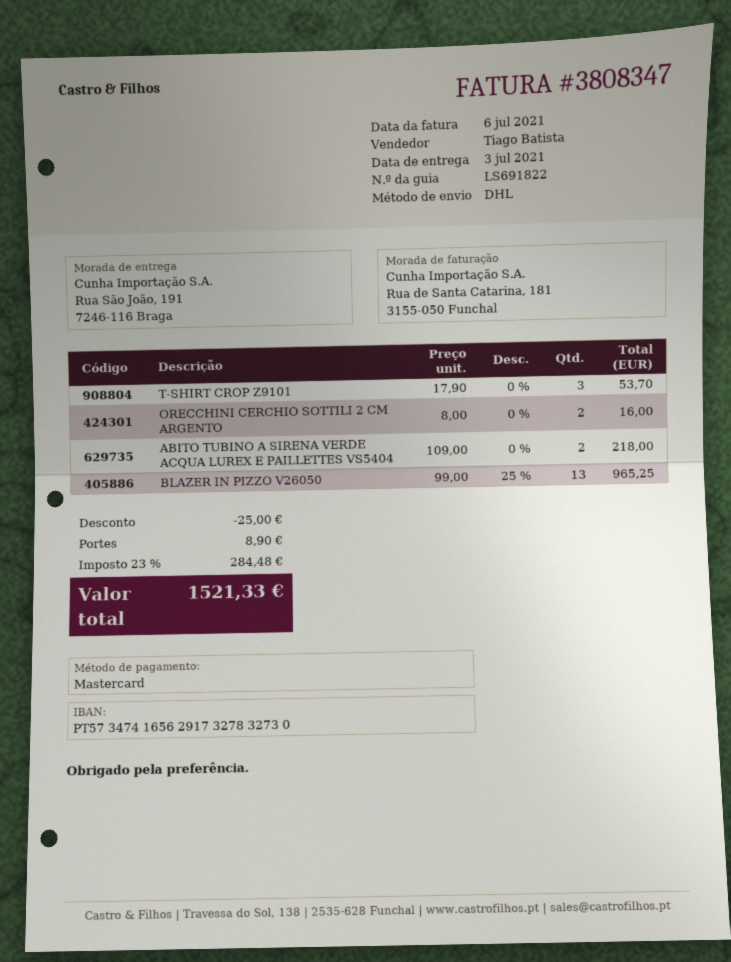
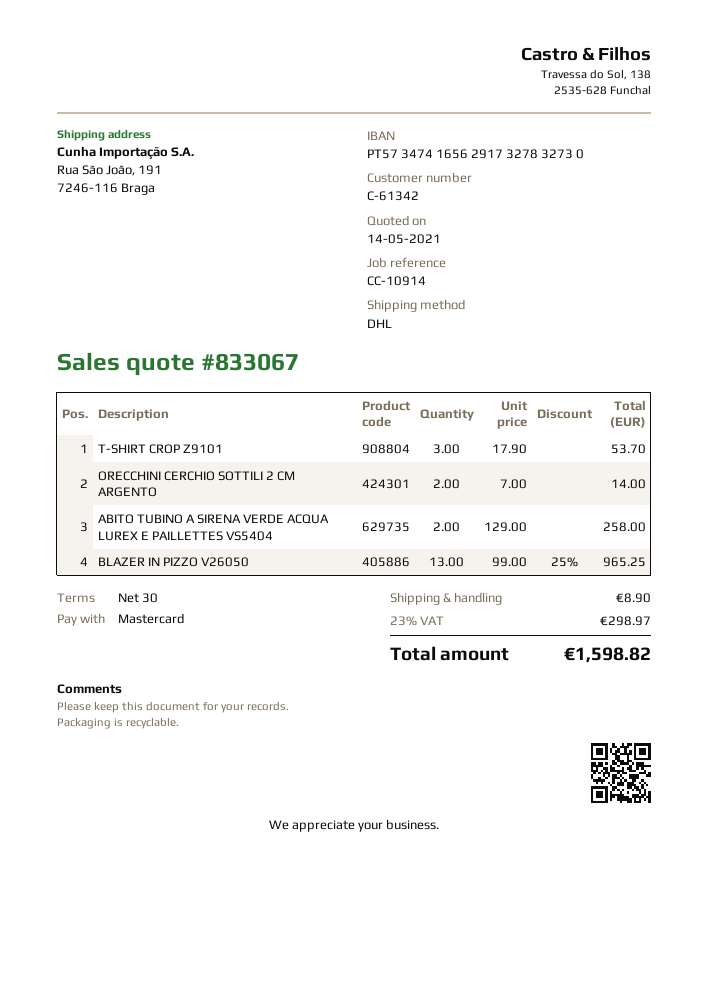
ORECCHINI CERCHIO SOTTILI 2 CM ARGENTO: 2 x 8.00 = 16.00 -> 2 x 7.00 = 14.00
ABITO TUBINO A SIRENA VERDE ACQUA LUREX E PAILLETTES VS5404: 2 x 109.00 = 218.00 -> 2 x 129.00 = 258.00
discount: 25.00 -> none
tax: 23% = 284.48 -> 23% = 298.97
total: 1521.33 -> 1598.82

